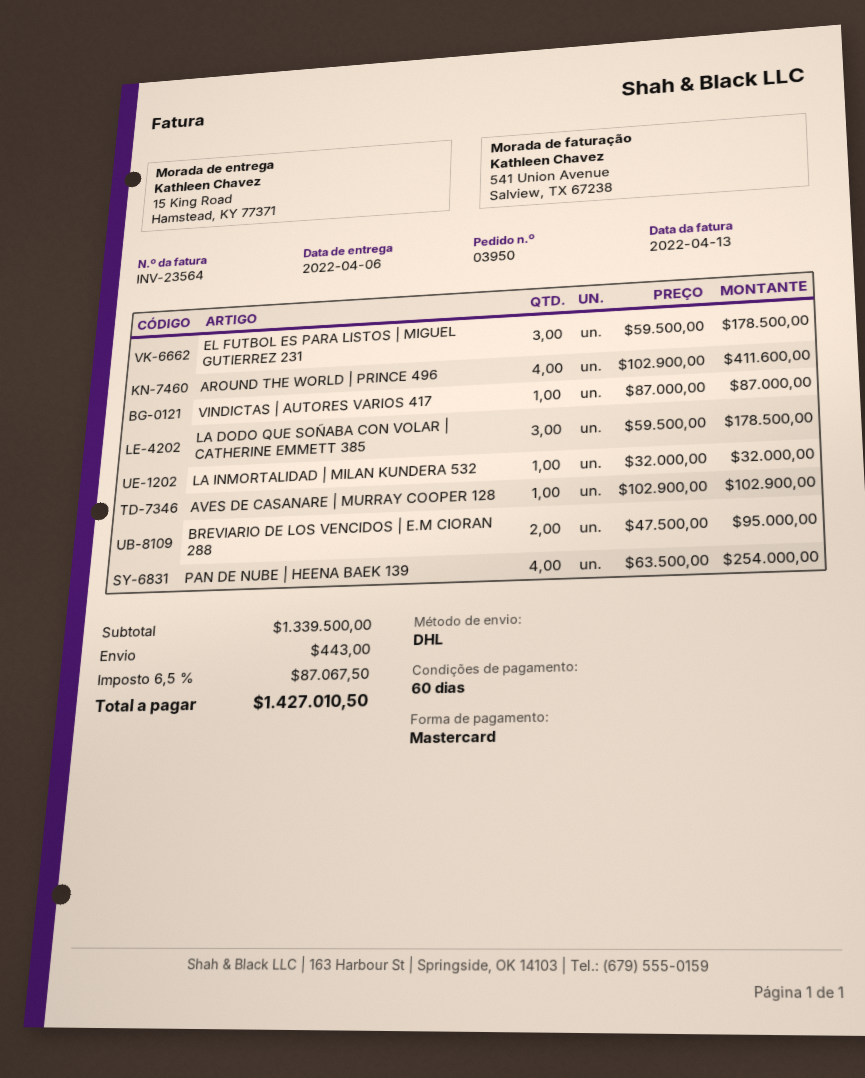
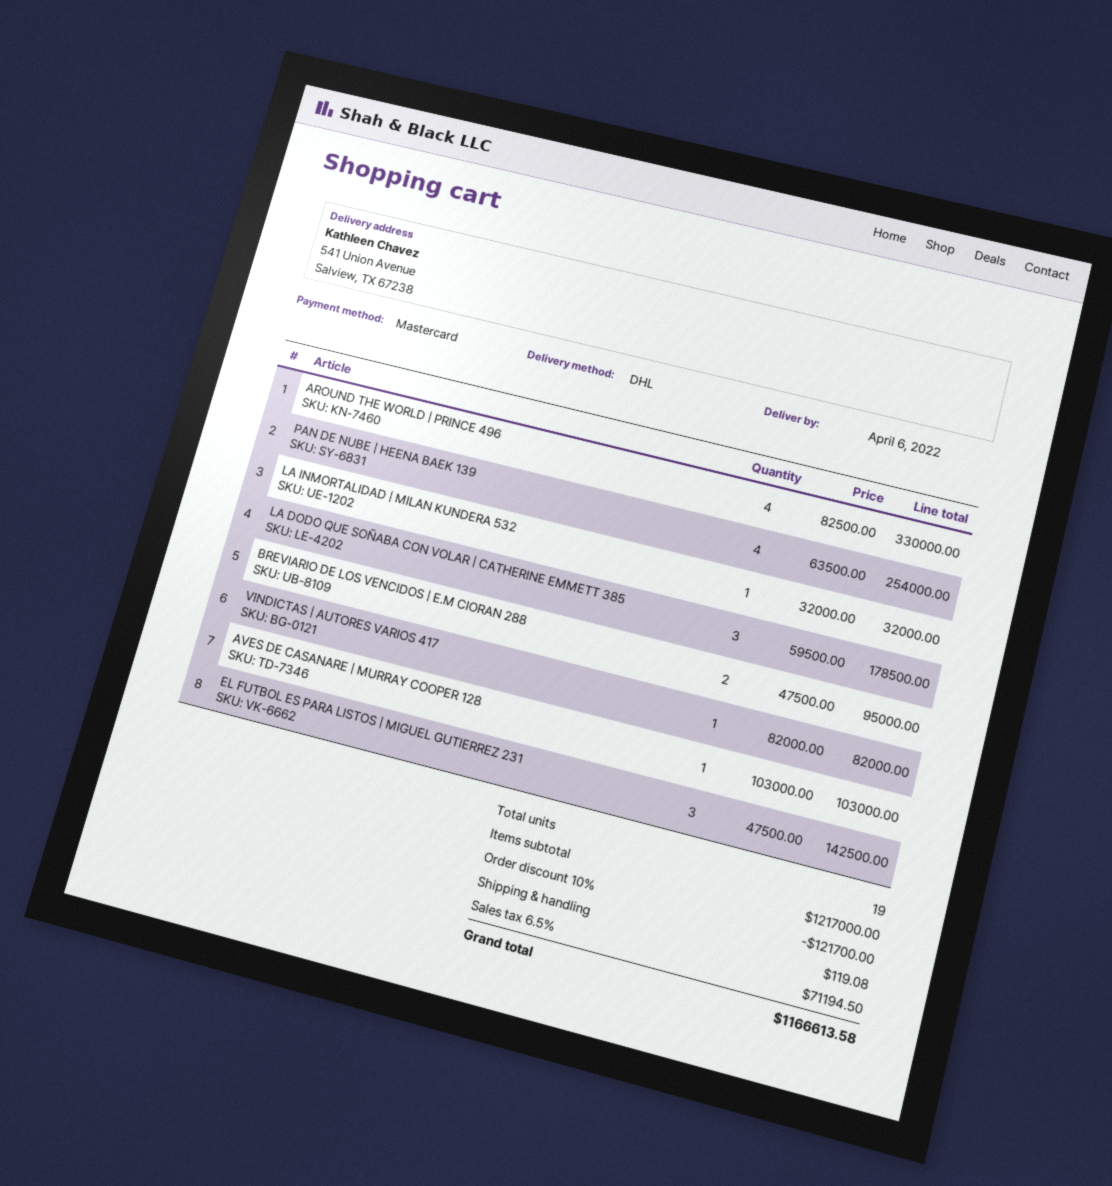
ship to: 15 King Road, Hamstead, KY 77371 -> 541 Union Avenue, Salview, TX 67238
EL FUTBOL ES PARA LISTOS | MIGUEL GUTIERREZ 231: 3 x 59500.00 = 178500.00 -> 3 x 47500.00 = 142500.00
AROUND THE WORLD | PRINCE 496: 4 x 102900.00 = 411600.00 -> 4 x 82500.00 = 330000.00
VINDICTAS | AUTORES VARIOS 417: 1 x 87000.00 = 87000.00 -> 1 x 82000.00 = 82000.00
AVES DE CASANARE | MURRAY COOPER 128: 1 x 102900.00 = 102900.00 -> 1 x 103000.00 = 103000.00
subtotal: 1339500.00 -> 1217000.00
discount: none -> 10% = 121700.00
shipping: 443.00 -> 119.08
tax: 6.5% = 87067.50 -> 6.5% = 71194.50
total: 1427010.50 -> 1166613.58

